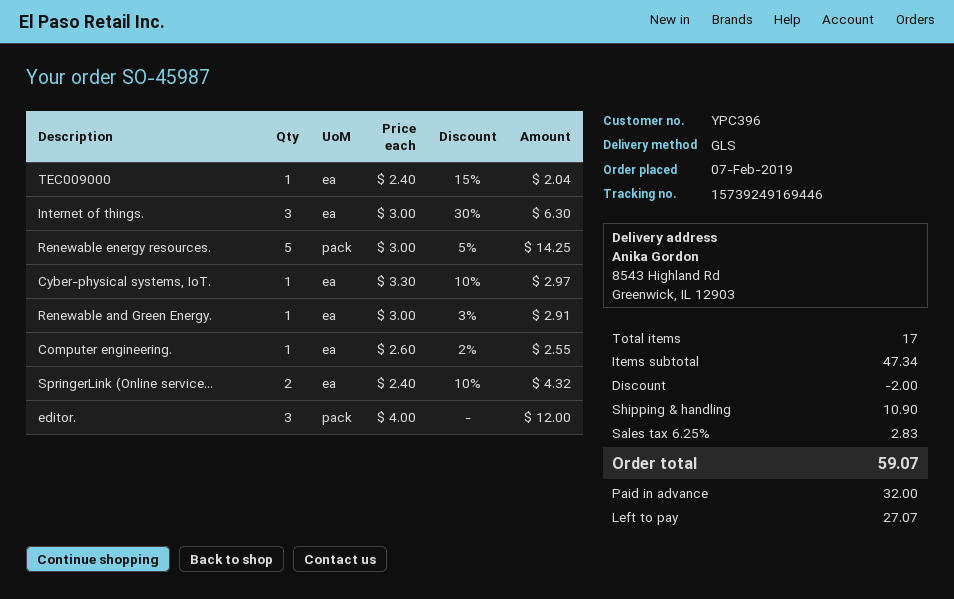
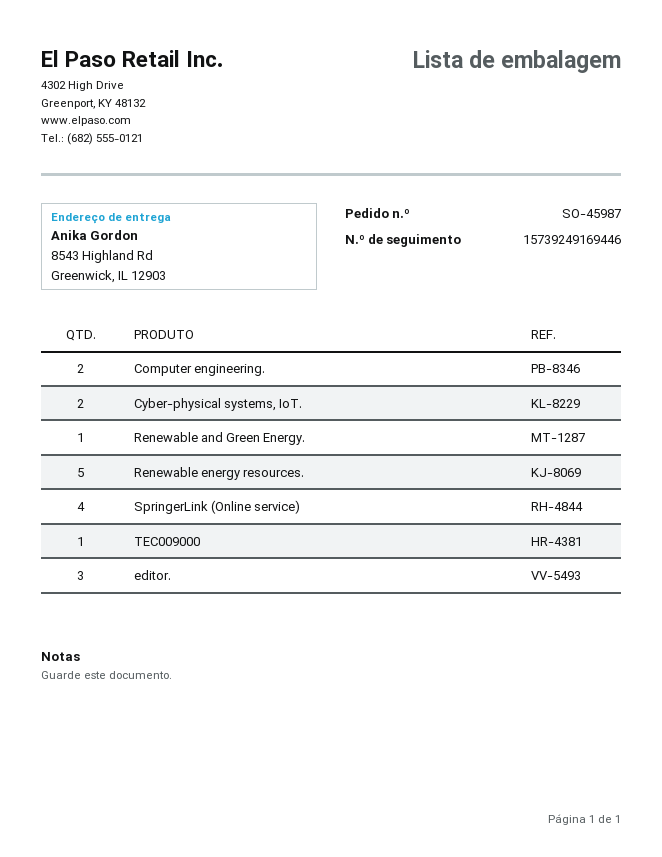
Internet of things.: 3 -> none
Cyber-physical systems, IoT.: 1 -> 2
Computer engineering.: 1 -> 2
SpringerLink (Online service...: 2 -> 4

